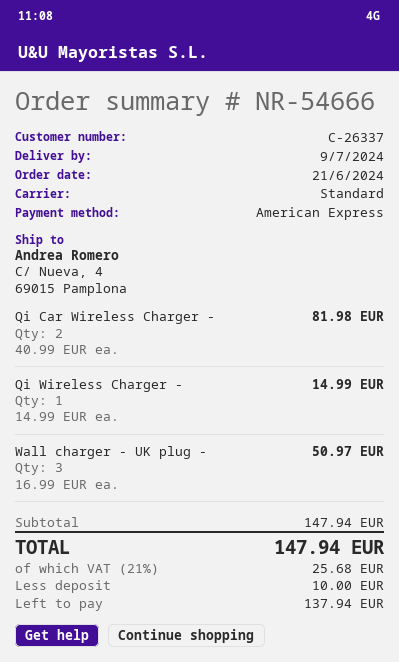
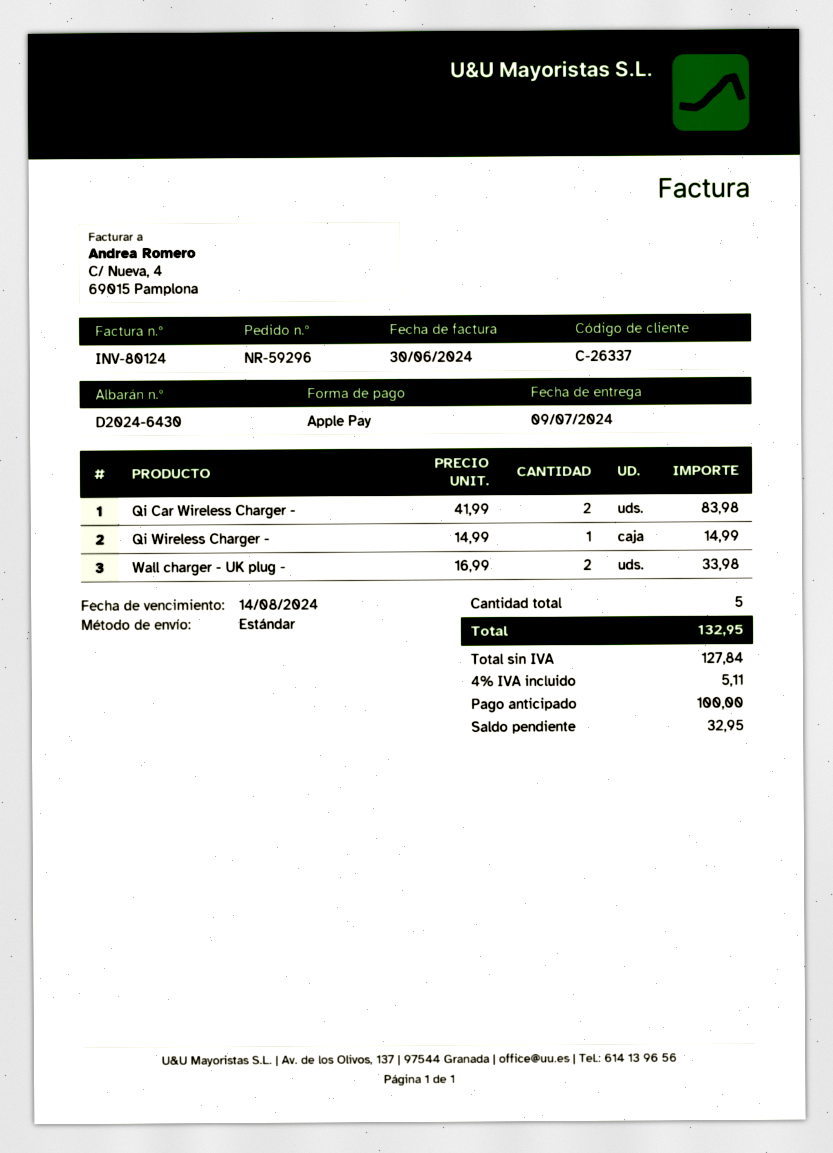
order number: NR-54666 -> NR-59296
payment method: American Express -> Apple Pay
Qi Car Wireless Charger -: 2 x 40.99 = 81.98 -> 2 x 41.99 = 83.98
Wall charger - UK plug -: 3 x 16.99 = 50.97 -> 2 x 16.99 = 33.98
tax: 21% = 25.68 -> 4% = 5.11
total: 147.94 -> 132.95
deposit: 10.00 -> 100.00
balance: 137.94 -> 32.95

